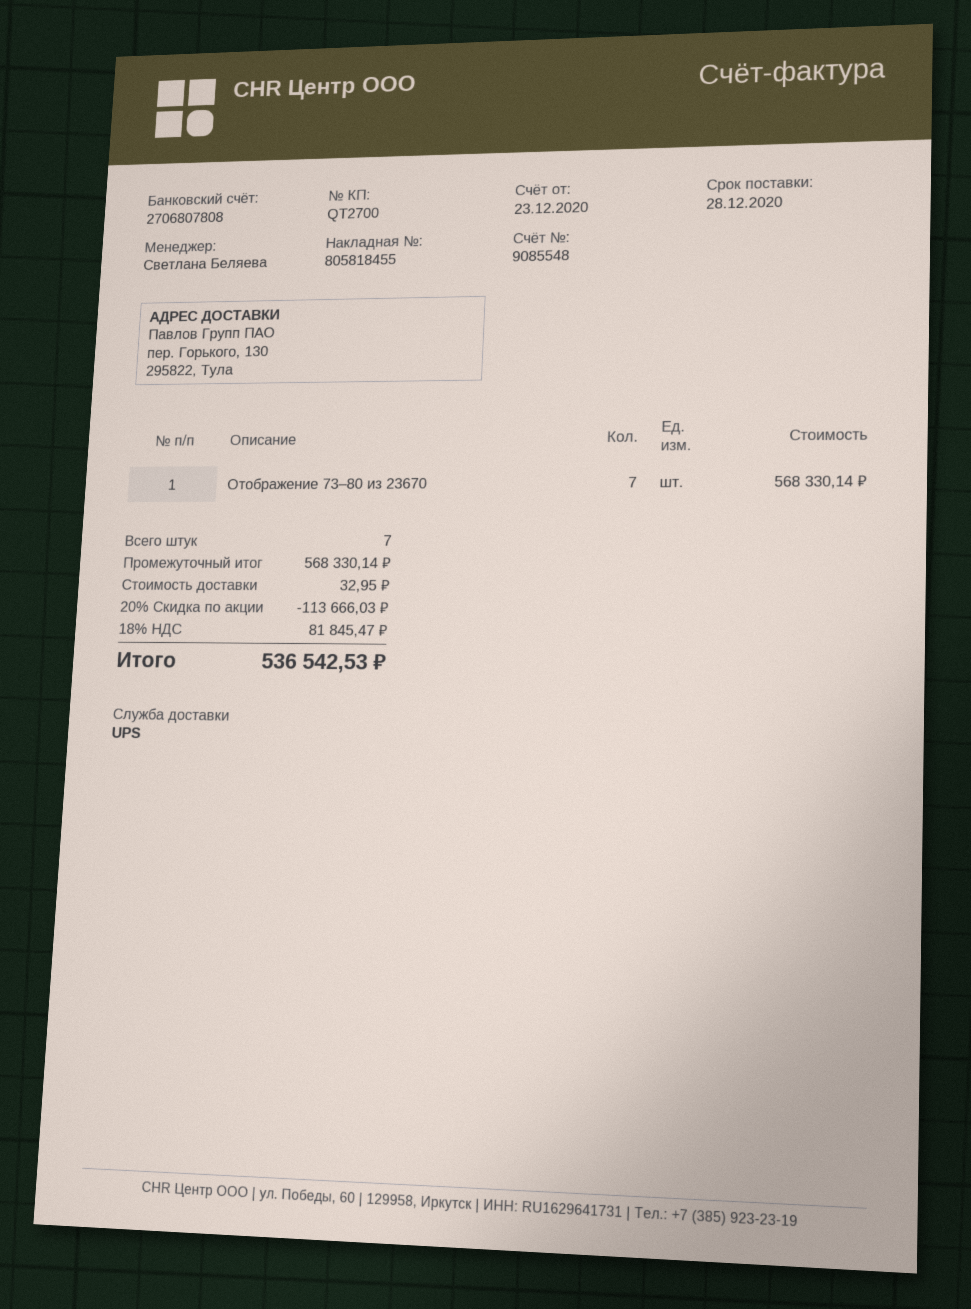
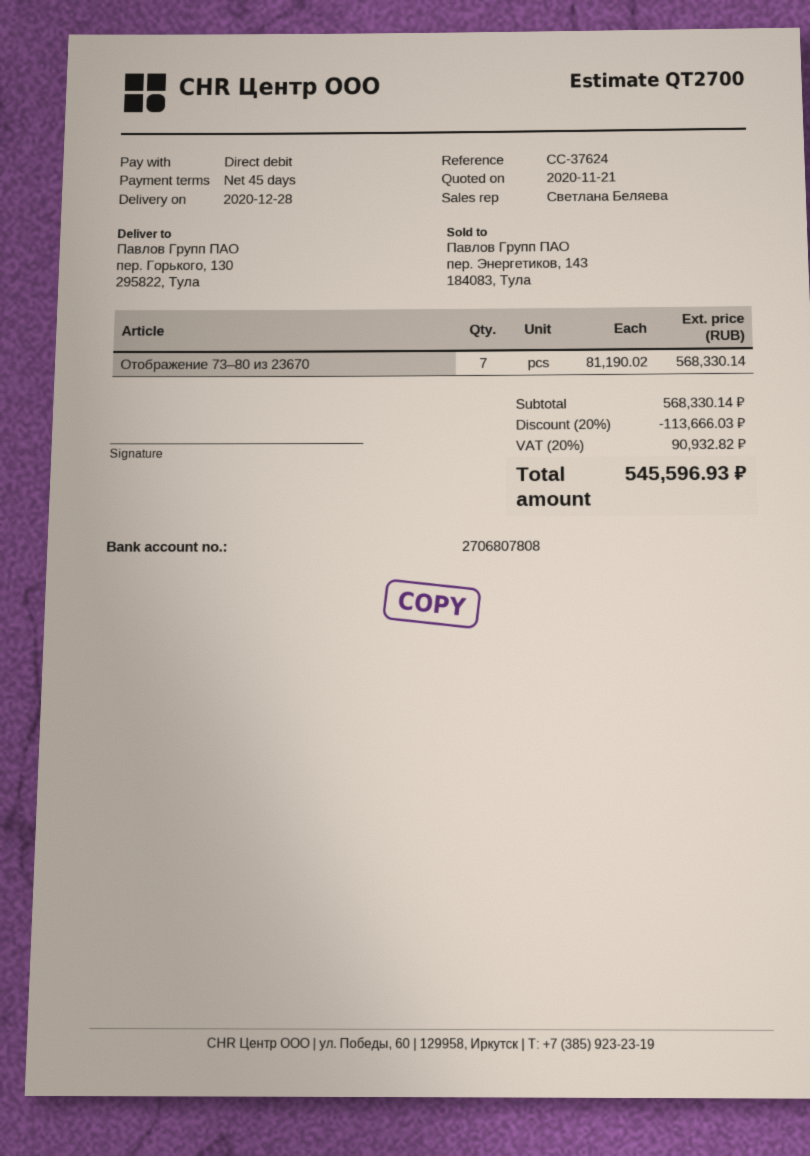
shipping: 32.95 -> none
tax: 18% = 81845.47 -> 20% = 90932.82
total: 536542.53 -> 545596.93

